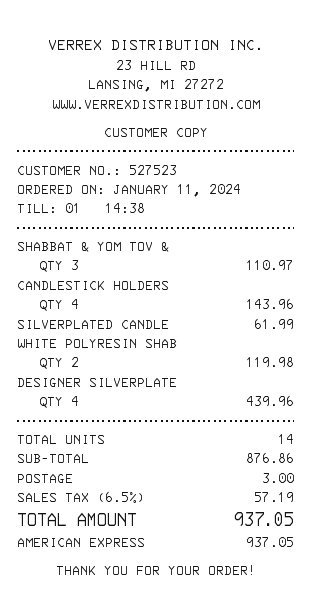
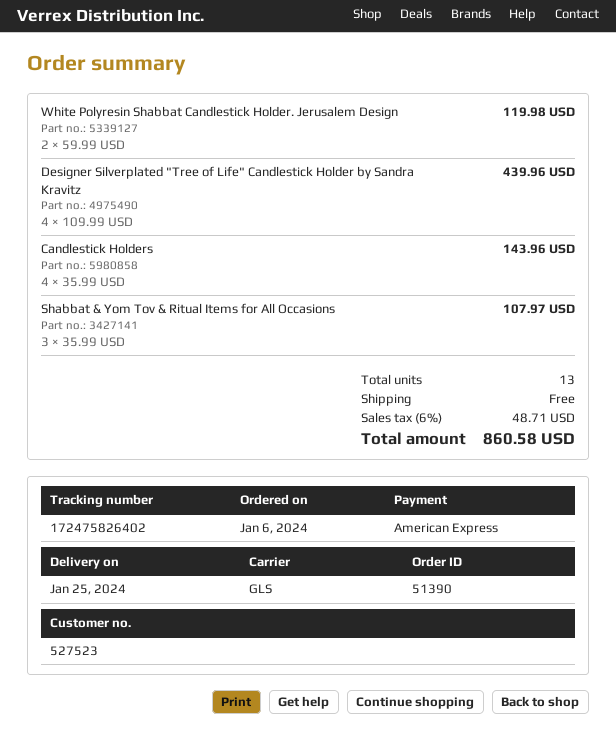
order date: 2024-01-11 -> 2024-01-06
SHABBAT & YOM TOV &: 3 for 110.97 -> 3 for 107.97
SILVERPLATED CANDLE: 1 for 61.99 -> none
total quantity: 14 -> 13
shipping: 3.00 -> 0.00
tax: 6.5% = 57.19 -> 6% = 48.71
total: 937.05 -> 860.58

